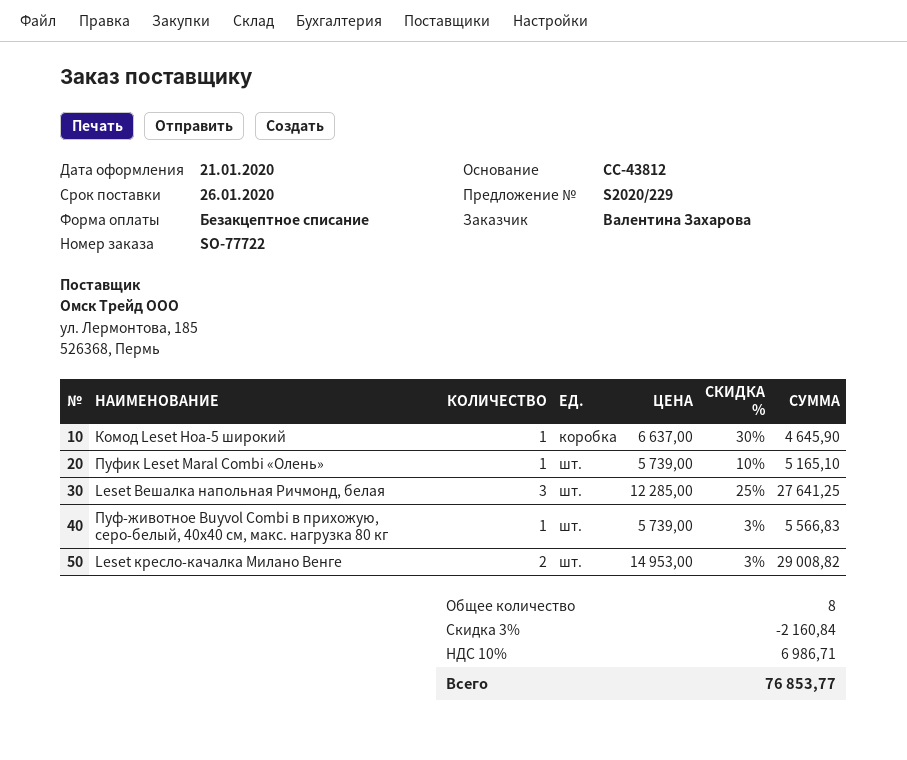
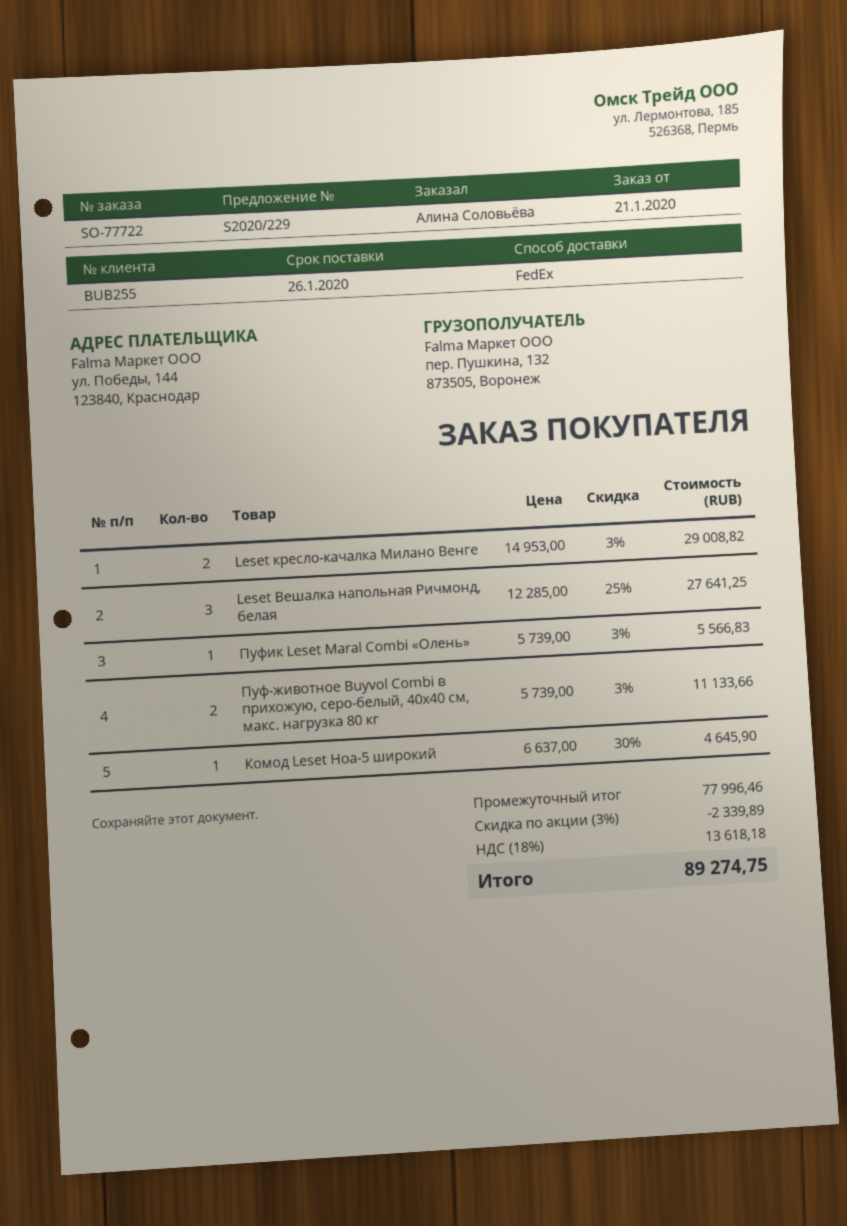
ordered by: Валентина Захарова -> Алина Соловьёва
Пуфик Leset Maral Combi «Олень»: 1 x 5739.00 - 10% = 5165.10 -> 1 x 5739.00 - 3% = 5566.83
Пуф-животное Buyvol Combi в прихожую, серо-белый, 40x40 см, макс. нагрузка 80 кг: 1 x 5739.00 - 3% = 5566.83 -> 2 x 5739.00 - 3% = 11133.66
discount: 3% = 2160.84 -> 3% = 2339.89
tax: 10% = 6986.71 -> 18% = 13618.18
total: 76853.77 -> 89274.75

